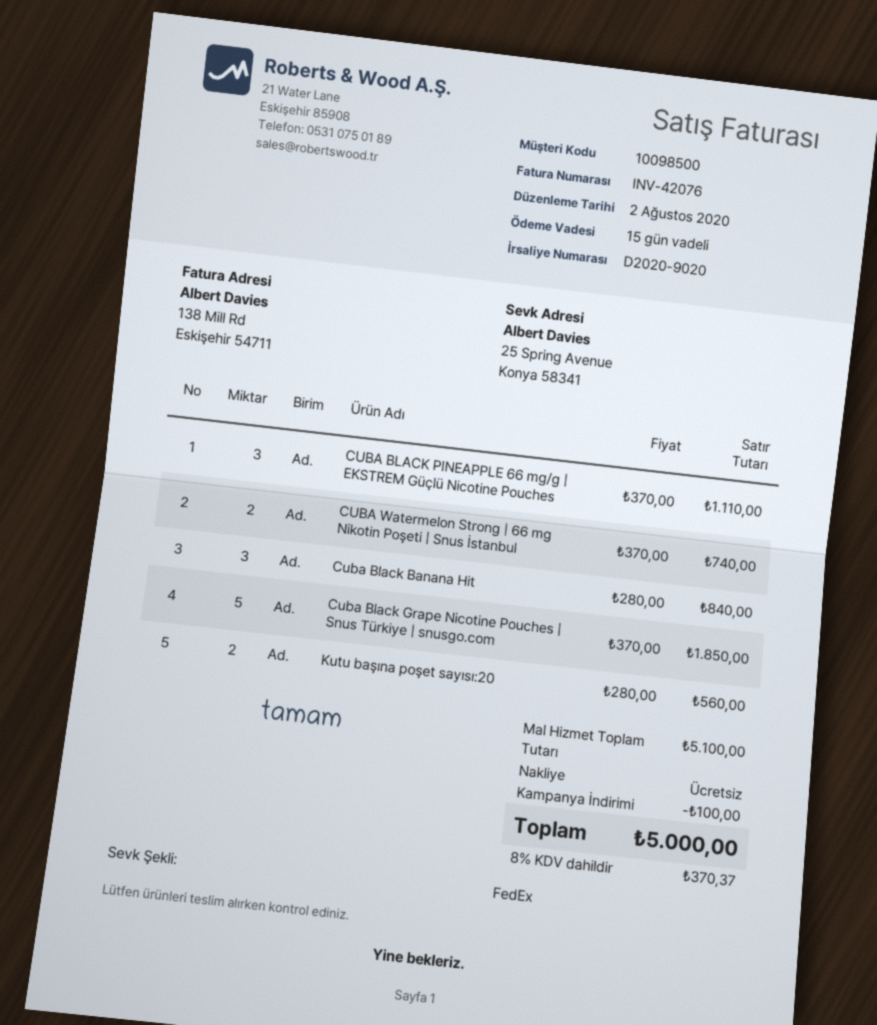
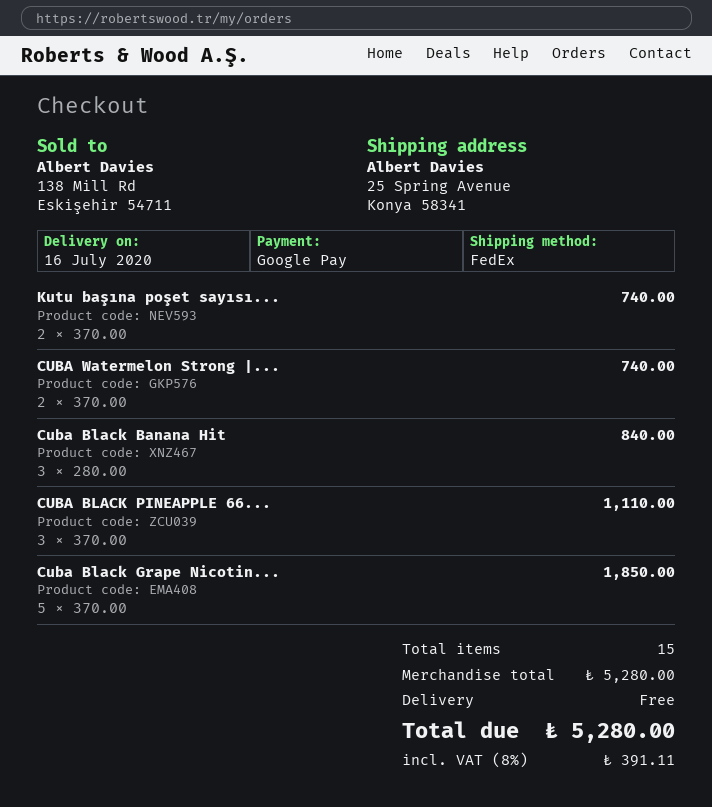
Kutu başına poşet sayısı:20: 2 x 280.00 = 560.00 -> 2 x 370.00 = 740.00
subtotal: 5100.00 -> 5280.00
discount: 100.00 -> none
tax: 8% = 370.37 -> 8% = 391.11
total: 5000.00 -> 5280.00

